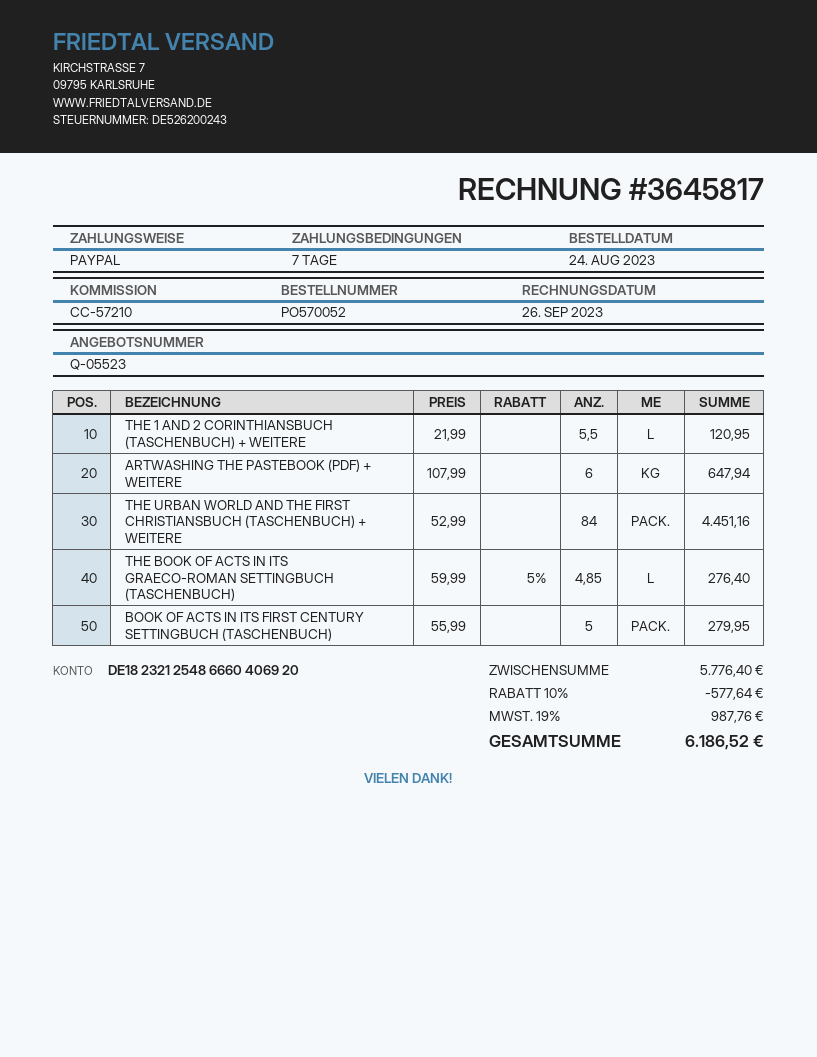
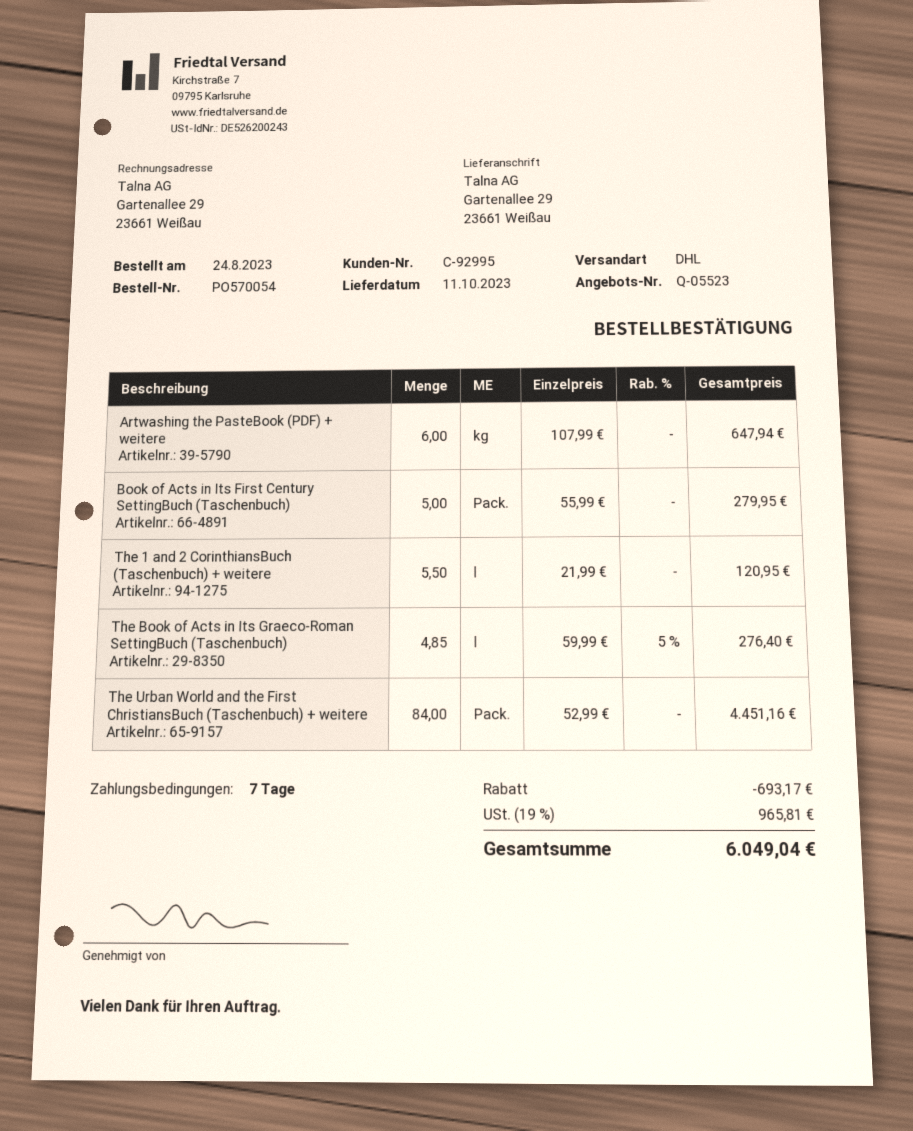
order number: PO570052 -> PO570054
discount: 577.64 -> 693.17
tax: 19% = 987.76 -> 19% = 965.81
total: 6186.52 -> 6049.04

